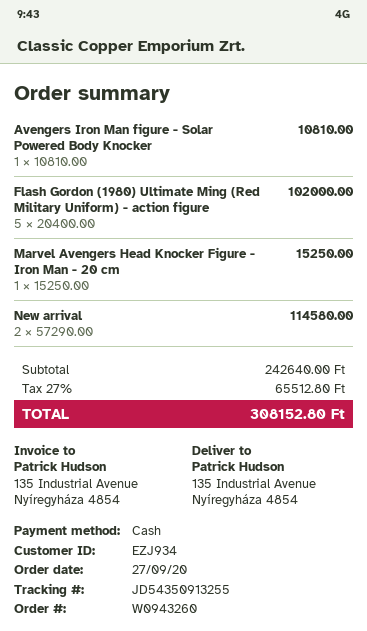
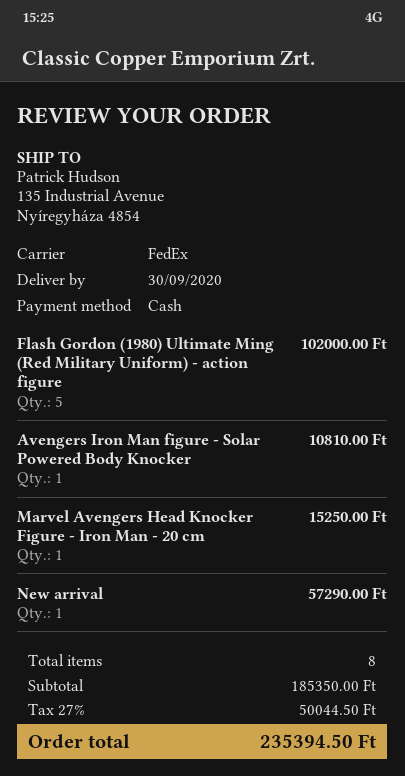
New arrival: 2 for 114580.00 -> 1 for 57290.00
subtotal: 242640.00 -> 185350.00
tax: 27% = 65512.80 -> 27% = 50044.50
total: 308152.80 -> 235394.50

